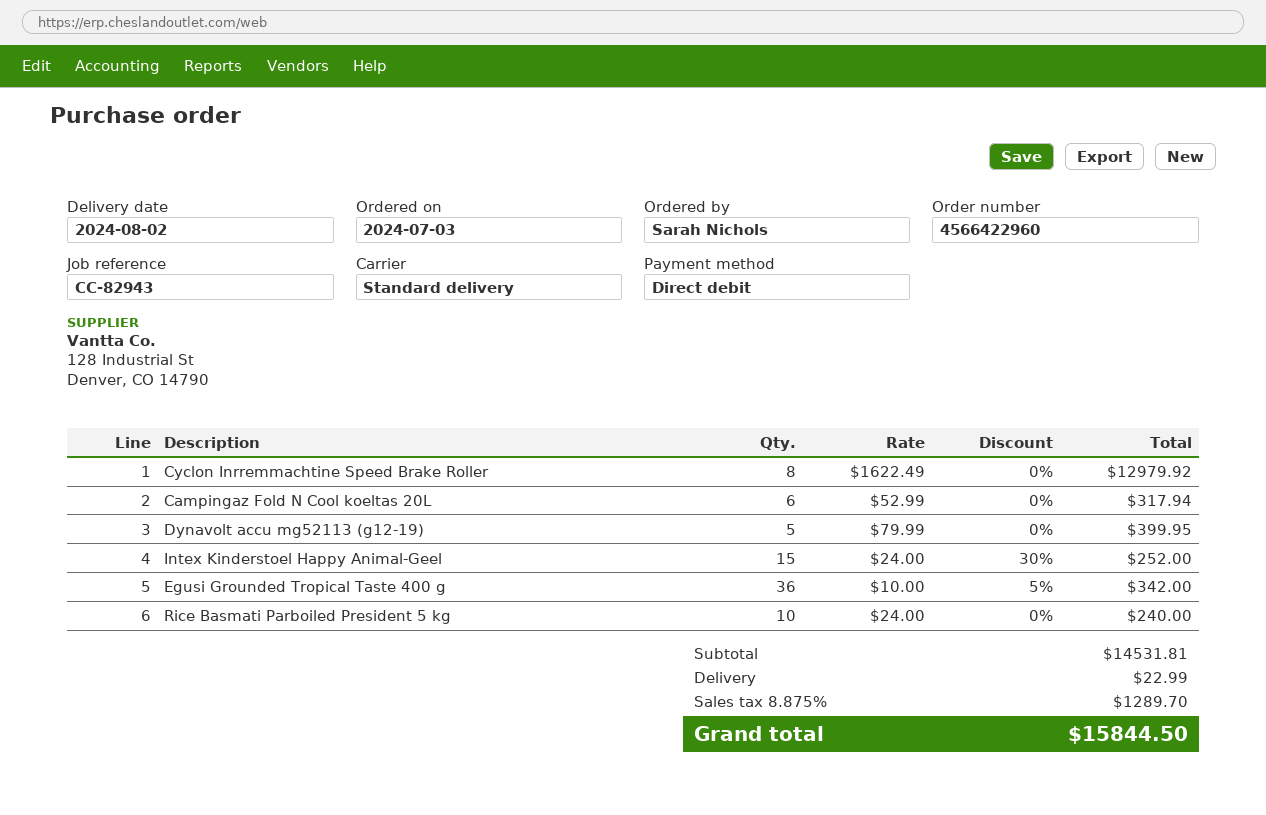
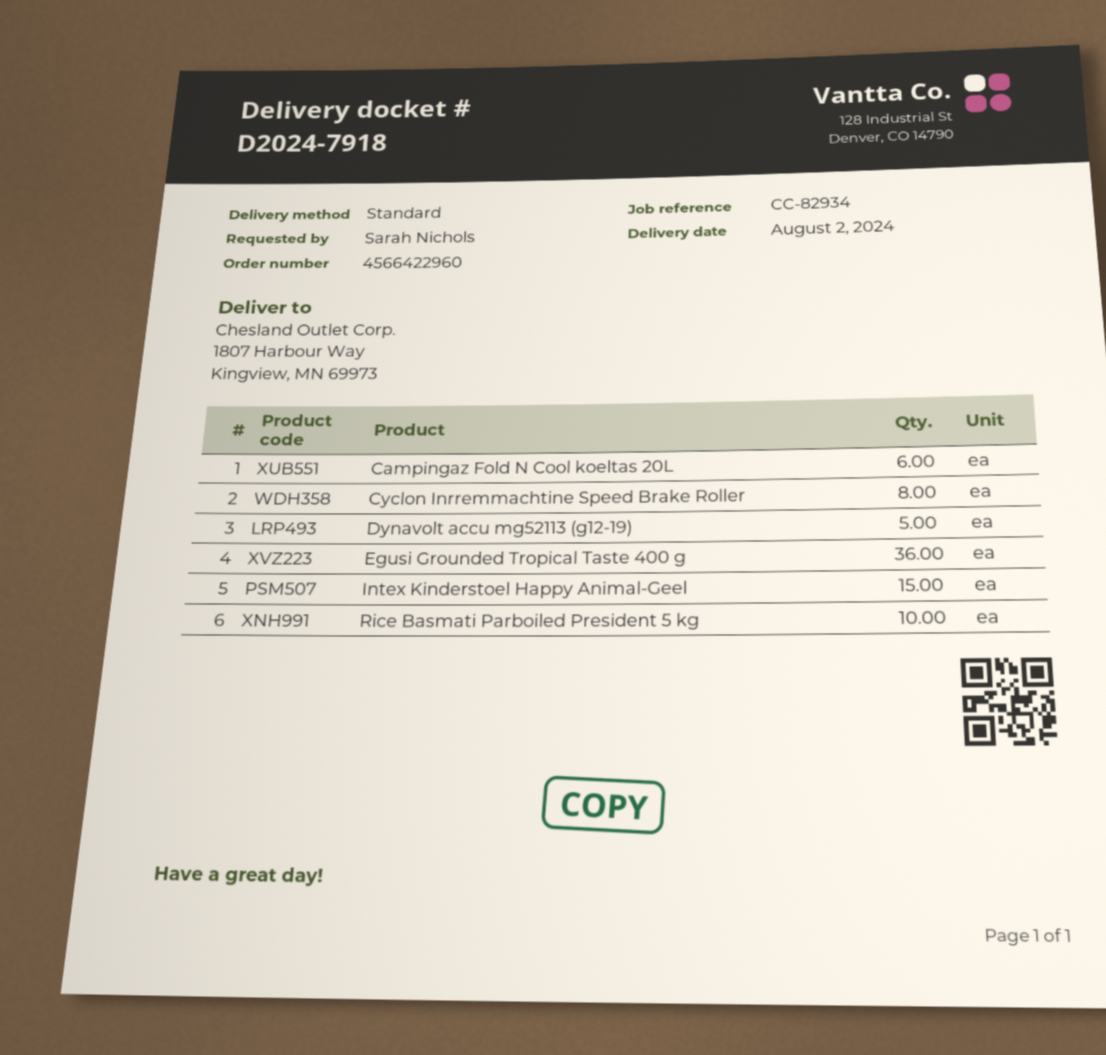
reference: CC-82943 -> CC-82934

